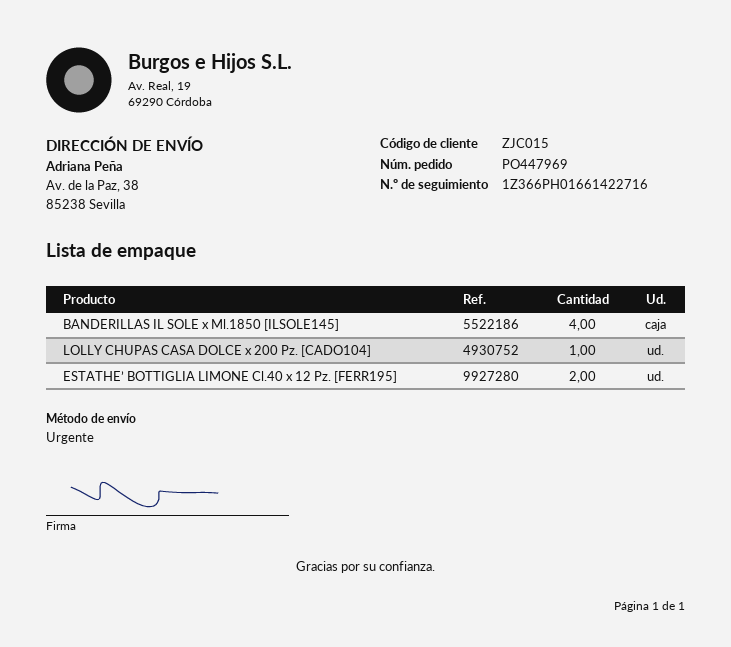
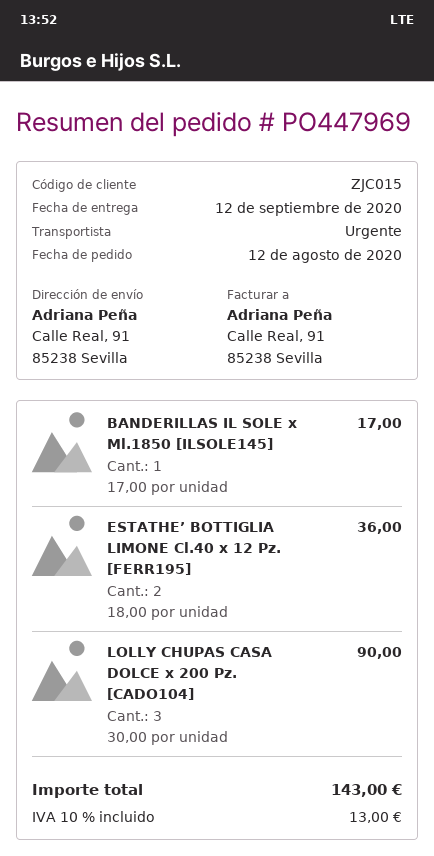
ship to: Av. de la Paz, 38, 85238 Sevilla -> Calle Real, 91, 85238 Sevilla
BANDERILLAS IL SOLE x Ml.1850 [ILSOLE145]: 4 -> 1
LOLLY CHUPAS CASA DOLCE x 200 Pz. [CADO104]: 1 -> 3

